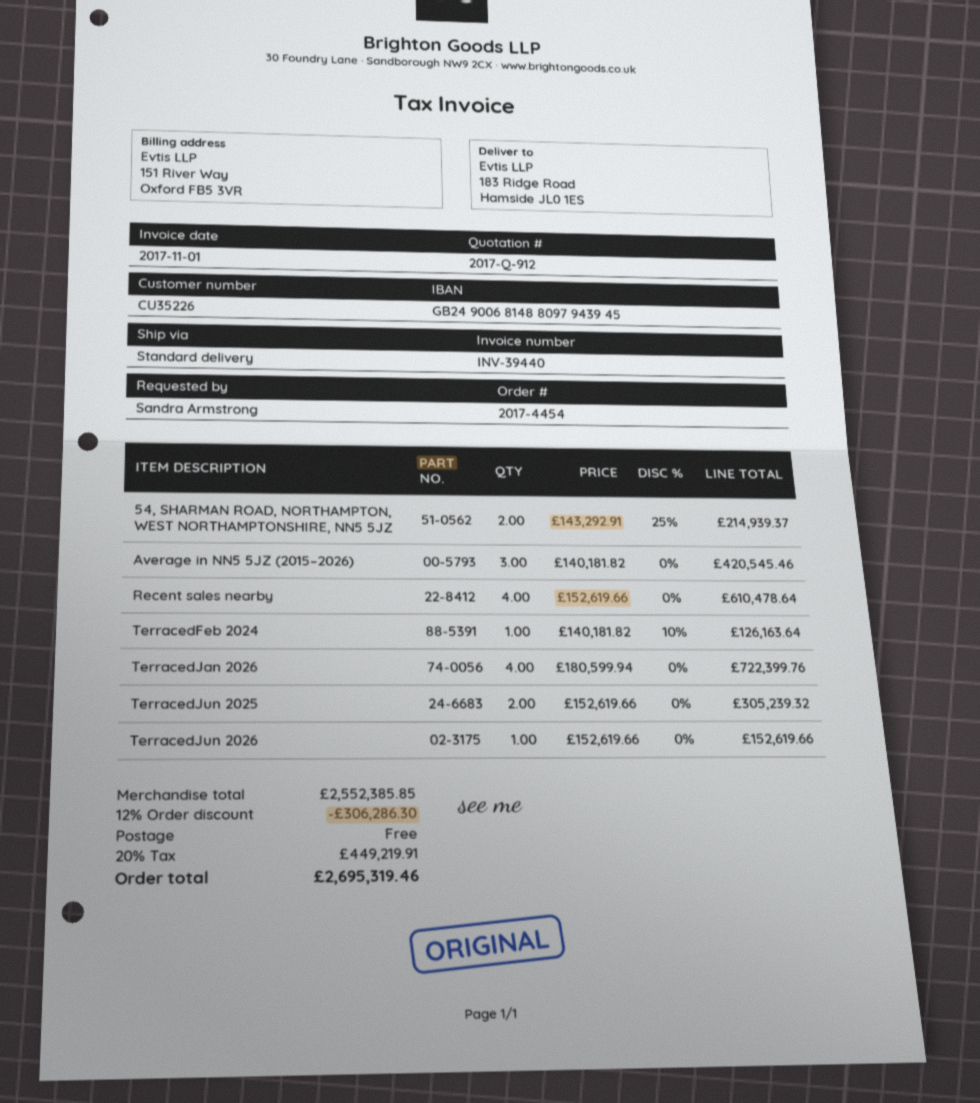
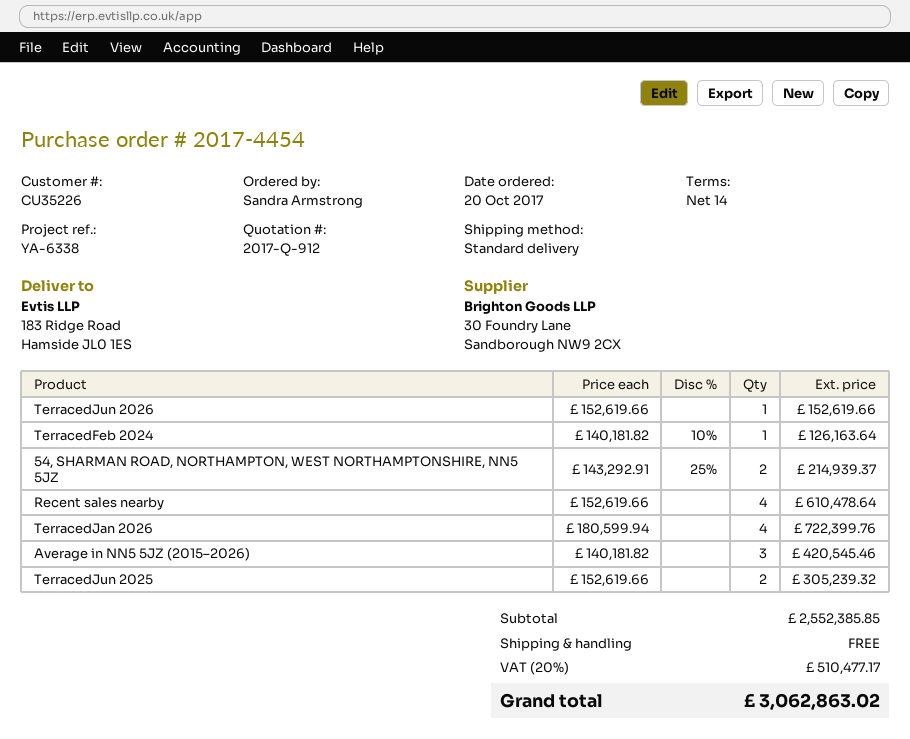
discount: 12% = 306286.30 -> none
tax: 20% = 449219.91 -> 20% = 510477.17
total: 2695319.46 -> 3062863.02

